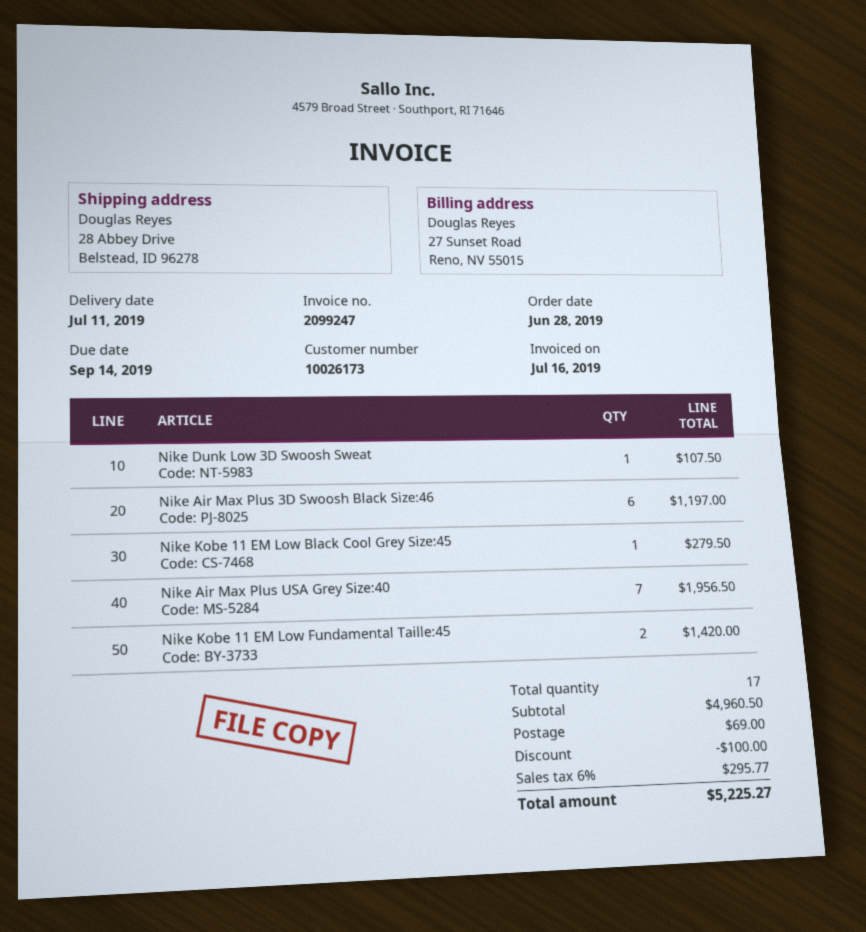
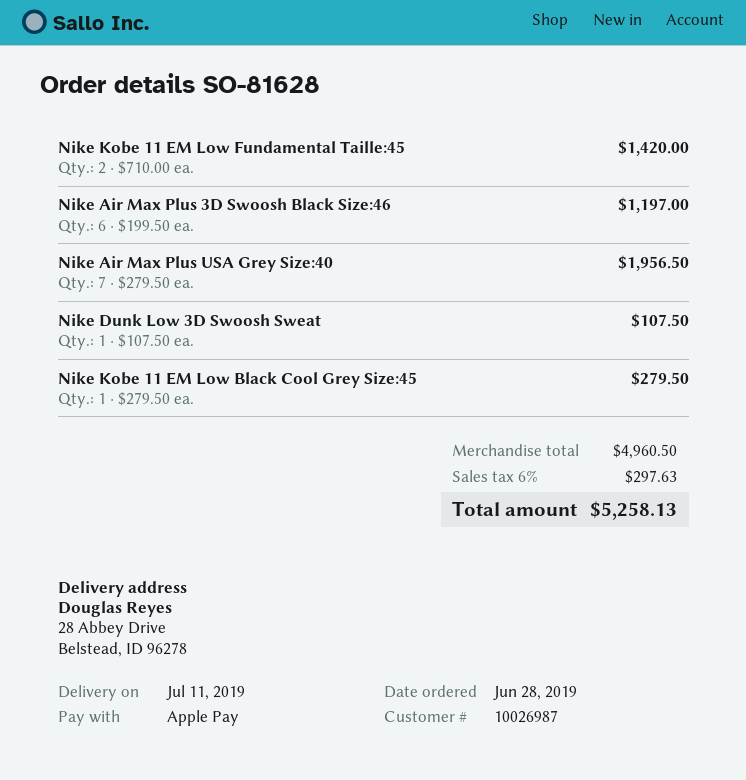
customer number: 10026173 -> 10026987
discount: 100.00 -> none
shipping: 69.00 -> none
tax: 6% = 295.77 -> 6% = 297.63
total: 5225.27 -> 5258.13

